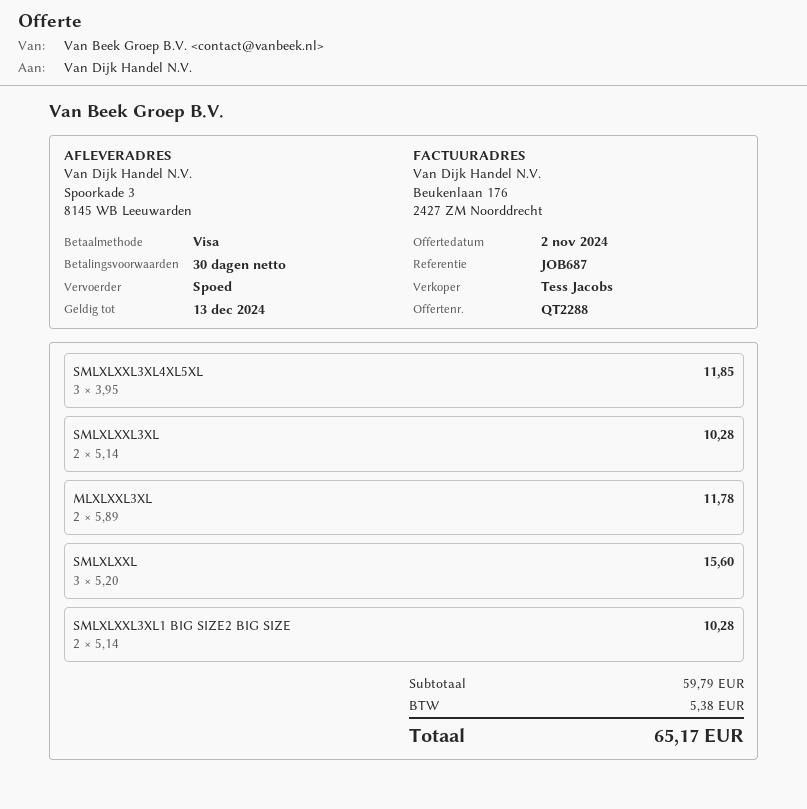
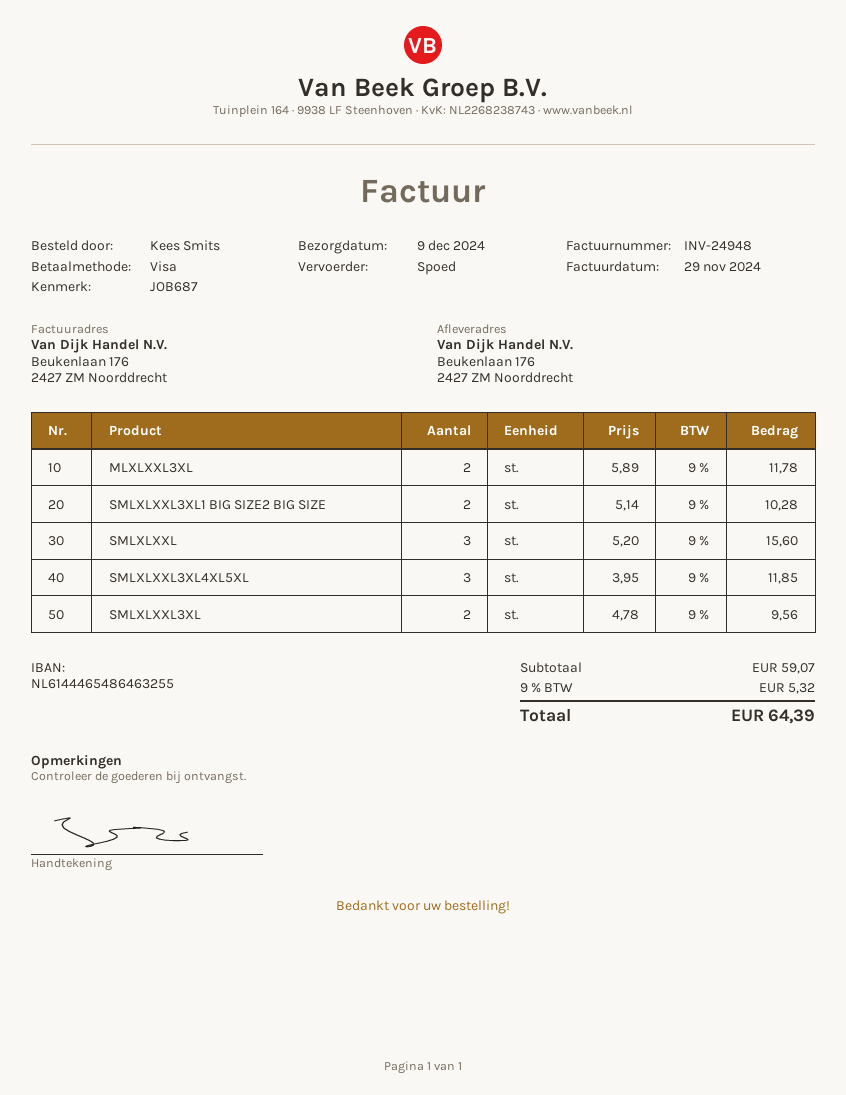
ship to: Spoorkade 3, 8145 WB Leeuwarden -> Beukenlaan 176, 2427 ZM Noorddrecht
SMLXLXXL3XL: 2 x 5.14 = 10.28 -> 2 x 4.78 = 9.56
subtotal: 59.79 -> 59.07
tax: 5.38 -> 5.32
total: 65.17 -> 64.39

